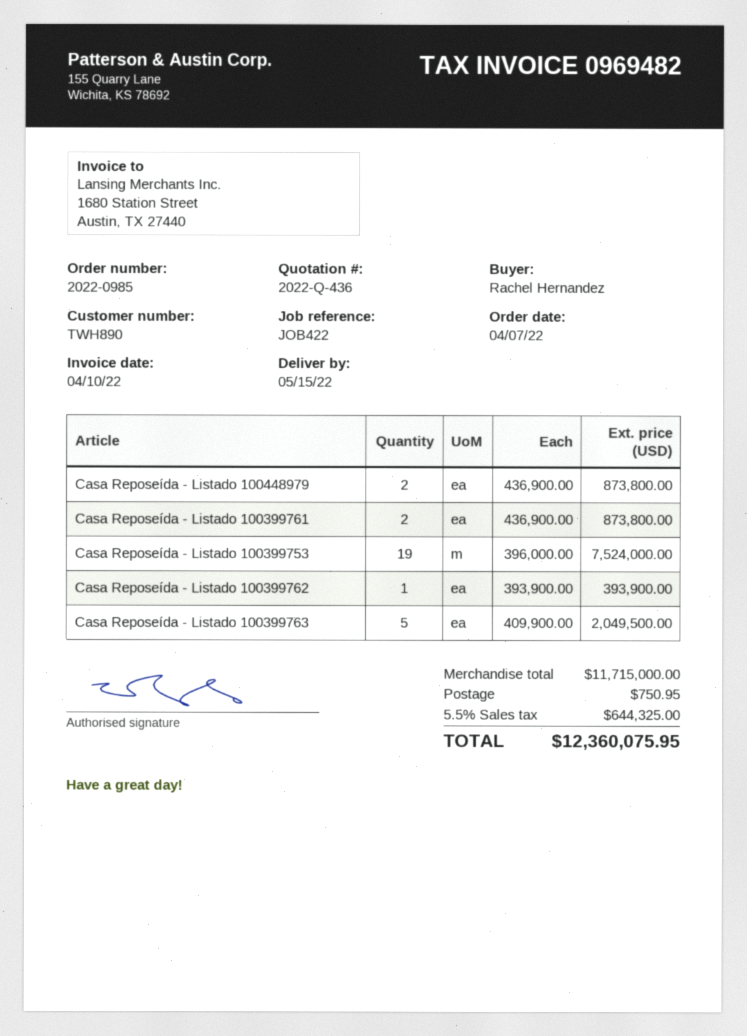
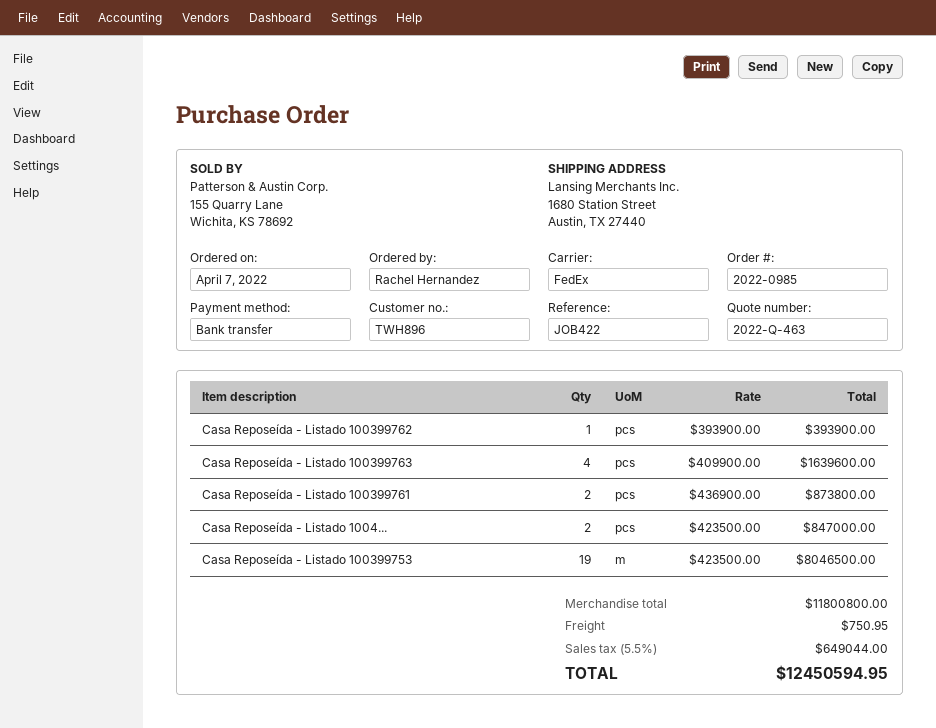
quote number: 2022-Q-436 -> 2022-Q-463
customer number: TWH890 -> TWH896
Casa Reposeída - Listado 100448979: 2 x 436900.00 = 873800.00 -> 2 x 423500.00 = 847000.00
Casa Reposeída - Listado 100399753: 19 x 396000.00 = 7524000.00 -> 19 x 423500.00 = 8046500.00
Casa Reposeída - Listado 100399763: 5 x 409900.00 = 2049500.00 -> 4 x 409900.00 = 1639600.00
subtotal: 11715000.00 -> 11800800.00
tax: 5.5% = 644325.00 -> 5.5% = 649044.00
total: 12360075.95 -> 12450594.95

